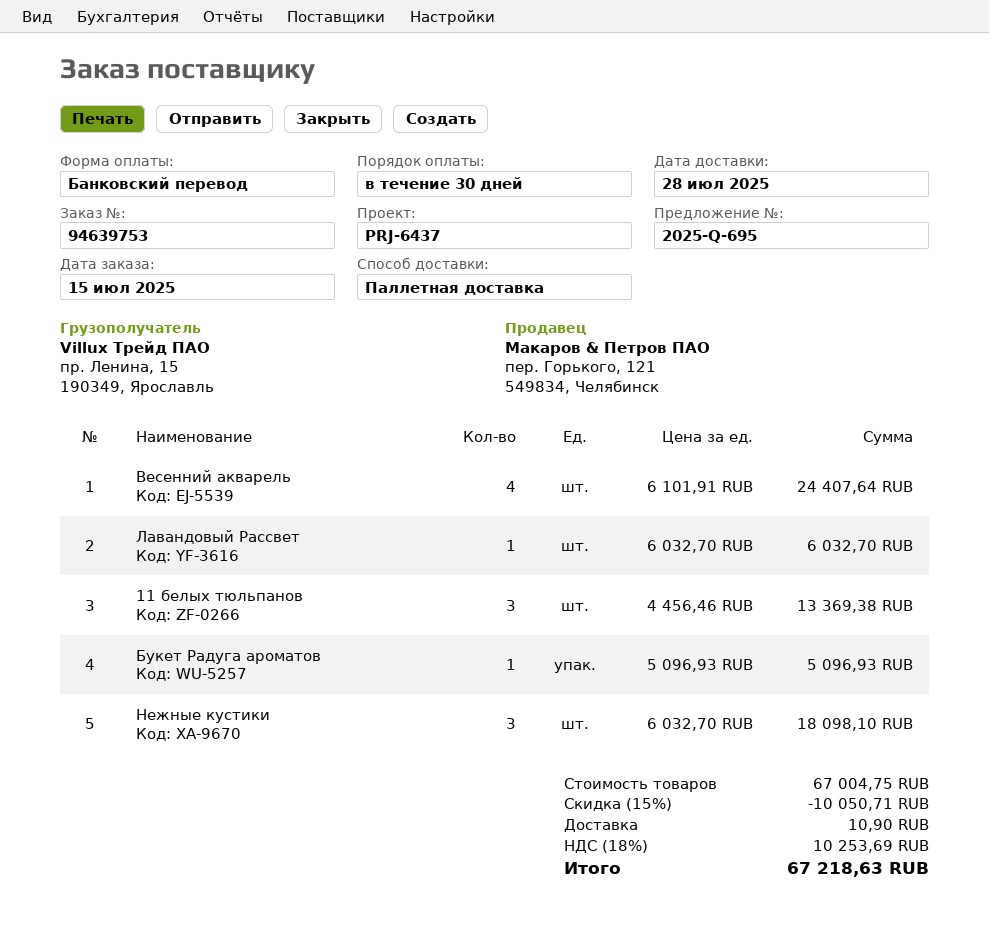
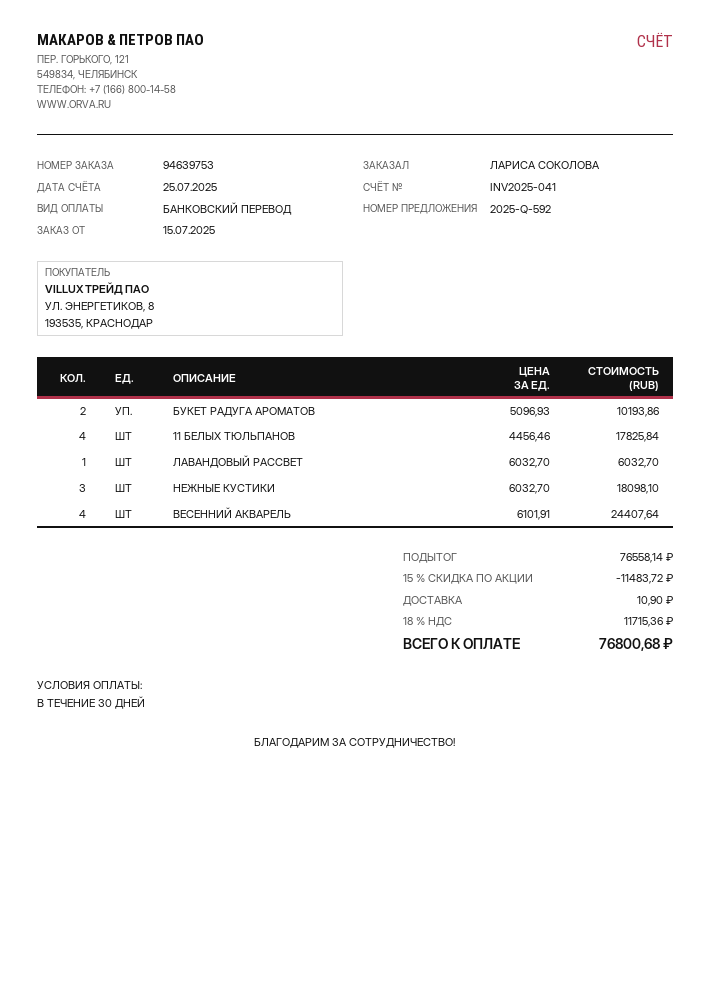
quote number: 2025-Q-695 -> 2025-Q-592
11 белых тюльпанов: 3 x 4456.46 = 13369.38 -> 4 x 4456.46 = 17825.84
Букет Радуга ароматов: 1 x 5096.93 = 5096.93 -> 2 x 5096.93 = 10193.86
subtotal: 67004.75 -> 76558.14
discount: 15% = 10050.71 -> 15% = 11483.72
tax: 18% = 10253.69 -> 18% = 11715.36
total: 67218.63 -> 76800.68

